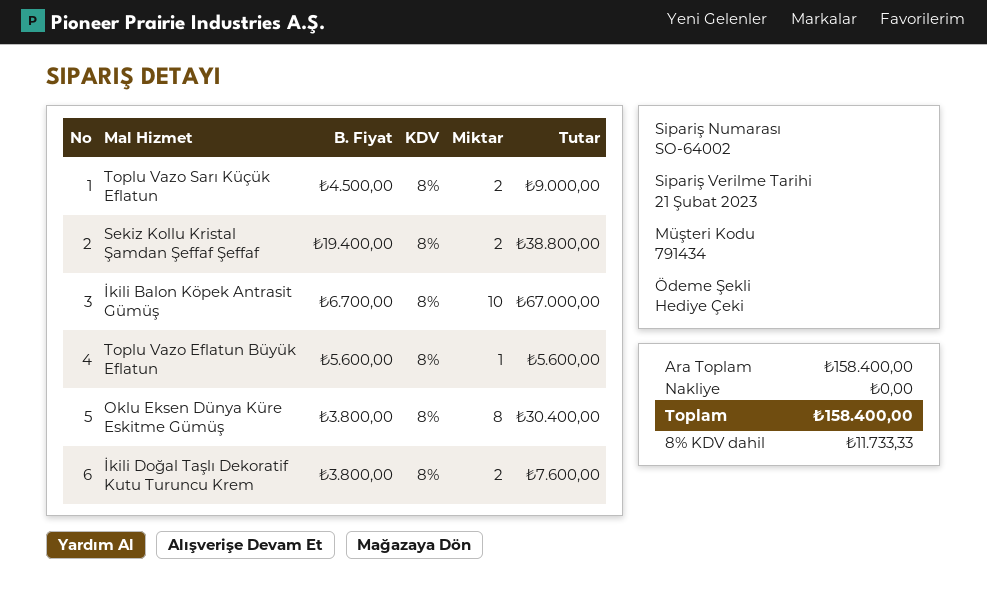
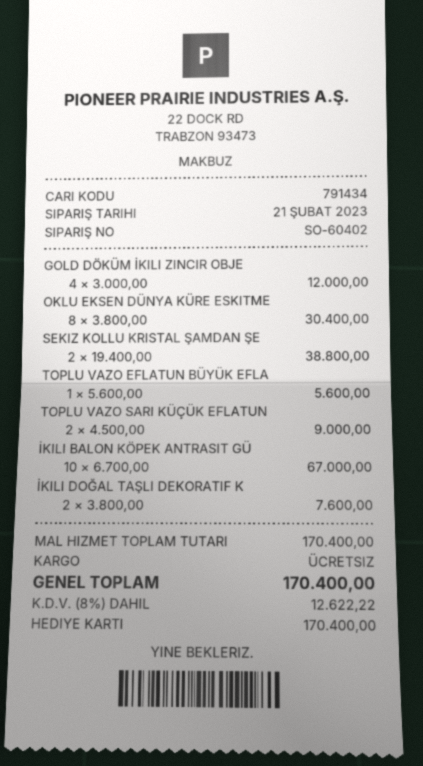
order number: SO-64002 -> SO-60402
GOLD DÖKÜM İKILI ZINCIR OBJE: none -> 4 x 3000.00 = 12000.00
subtotal: 158400.00 -> 170400.00
tax: 8% = 11733.33 -> 8% = 12622.22
total: 158400.00 -> 170400.00

